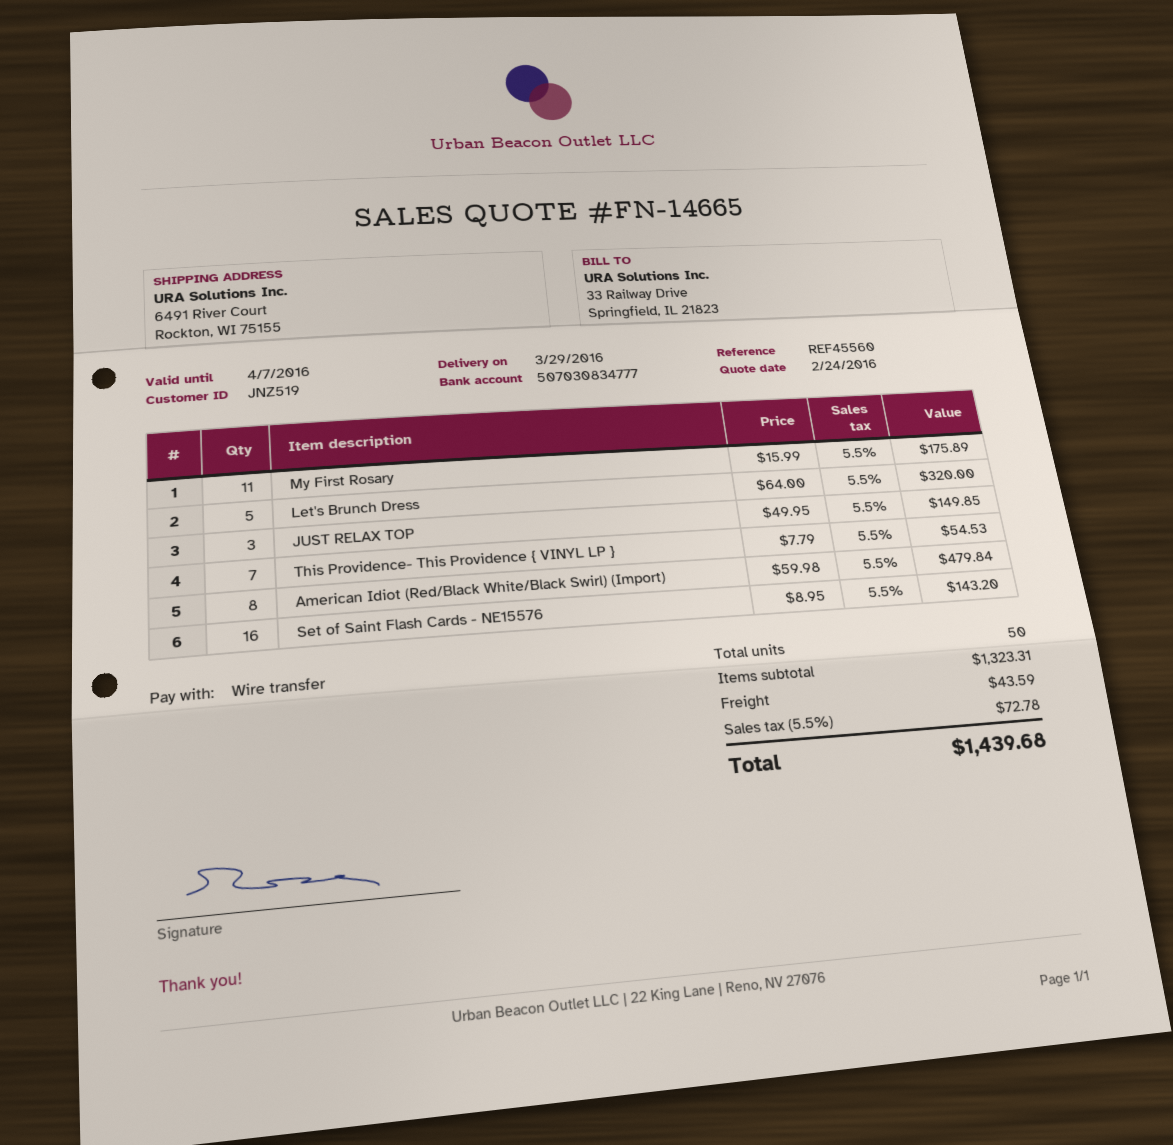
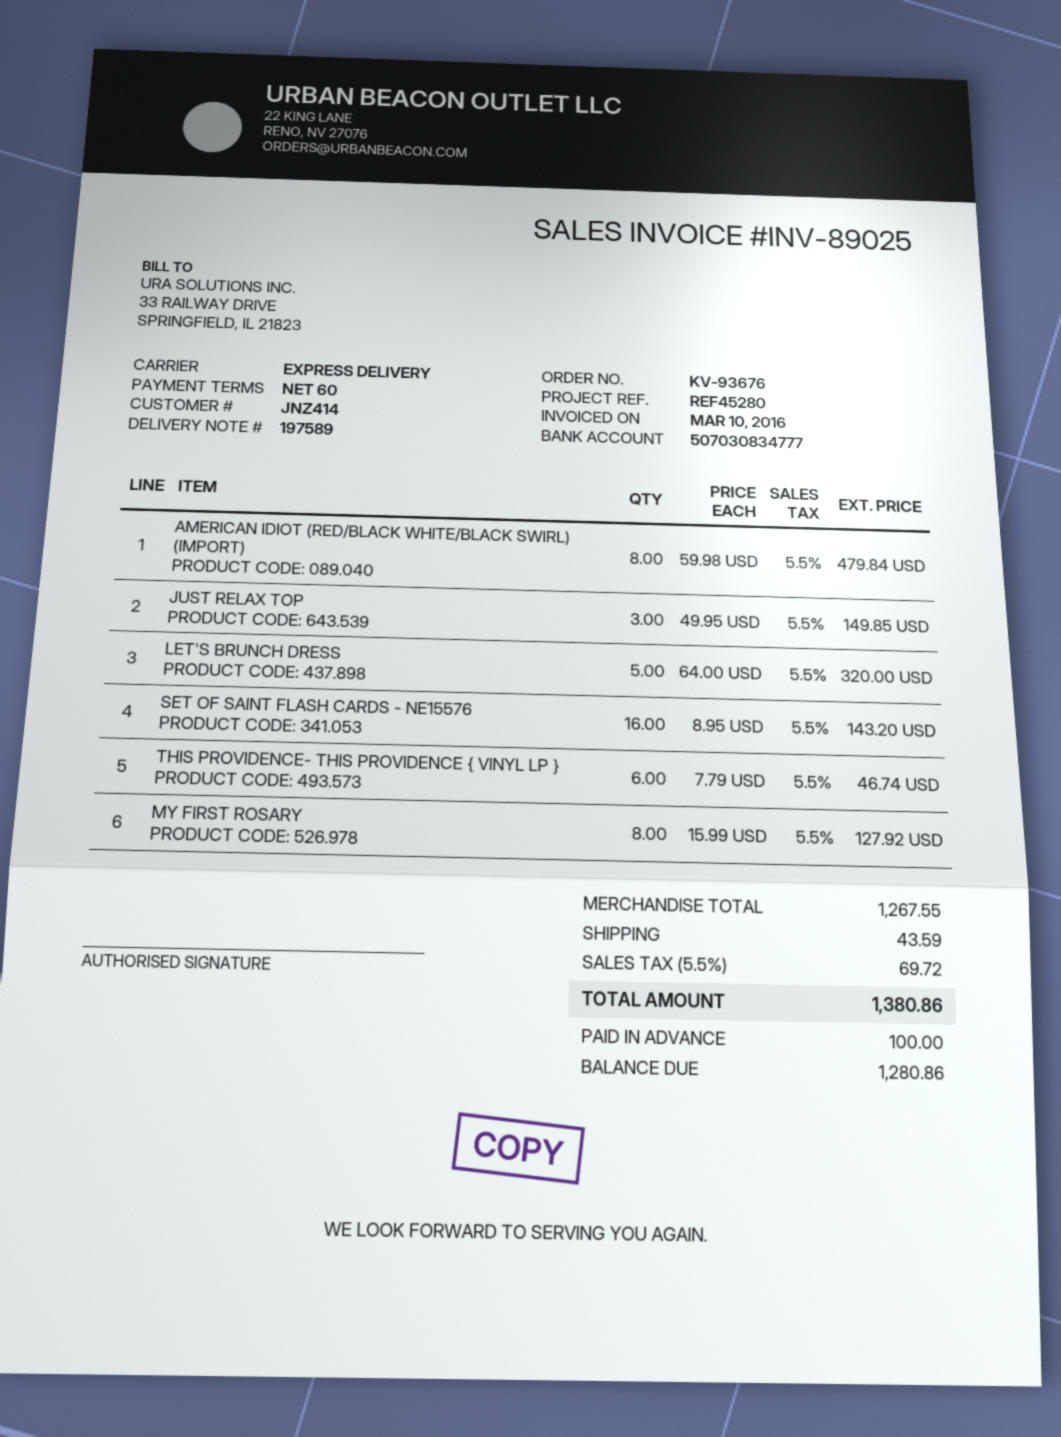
customer number: JNZ519 -> JNZ414
reference: REF45560 -> REF45280
My First Rosary: 11 x 15.99 = 175.89 -> 8 x 15.99 = 127.92
This Providence- This Providence { VINYL LP }: 7 x 7.79 = 54.53 -> 6 x 7.79 = 46.74
subtotal: 1323.31 -> 1267.55
tax: 5.5% = 72.78 -> 5.5% = 69.72
total: 1439.68 -> 1380.86

